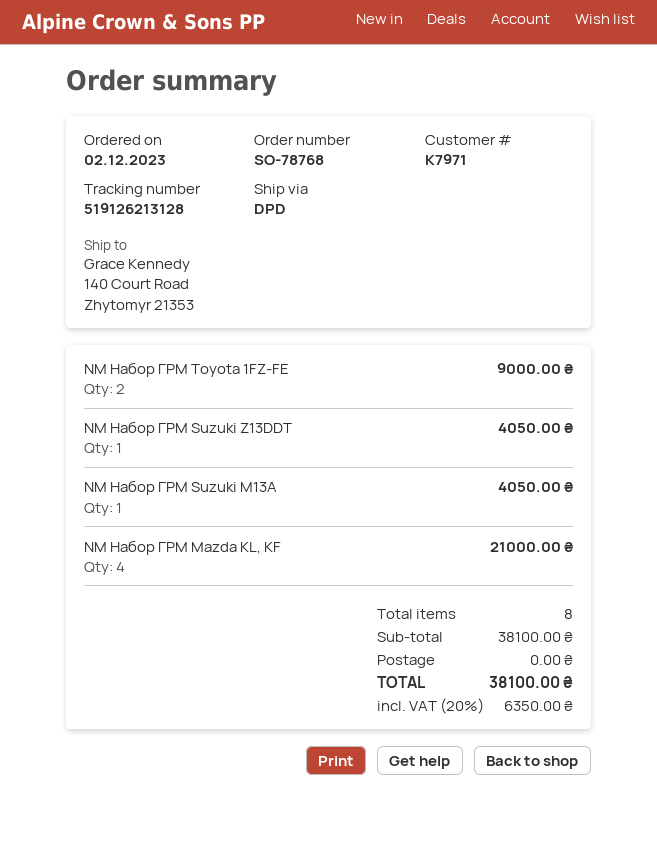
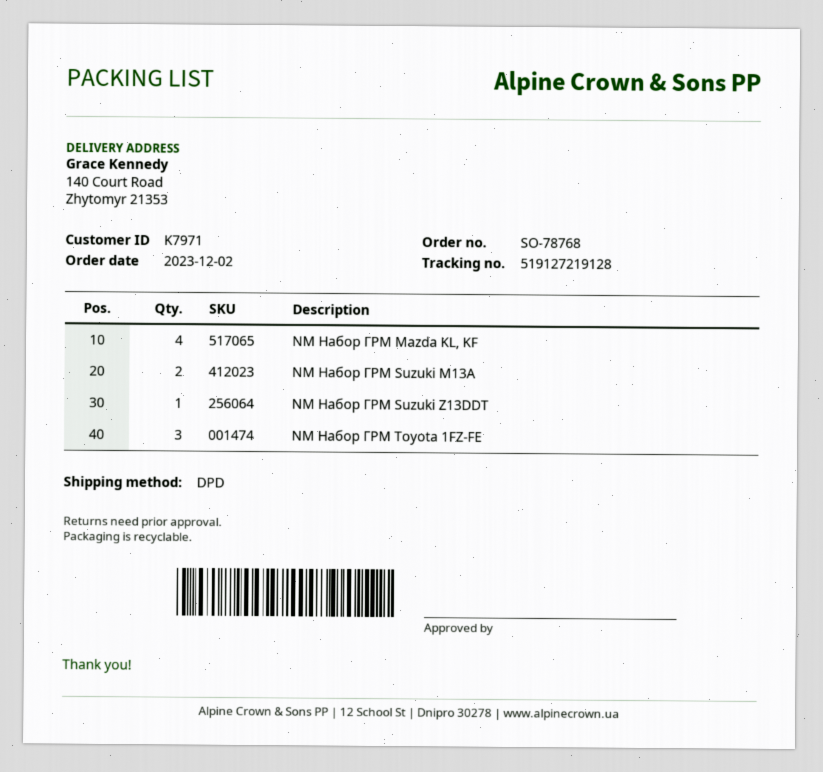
tracking number: 519126213128 -> 519127219128
NM Набор ГРМ Toyota 1FZ-FE: 2 -> 3
NM Набор ГРМ Suzuki M13A: 1 -> 2

